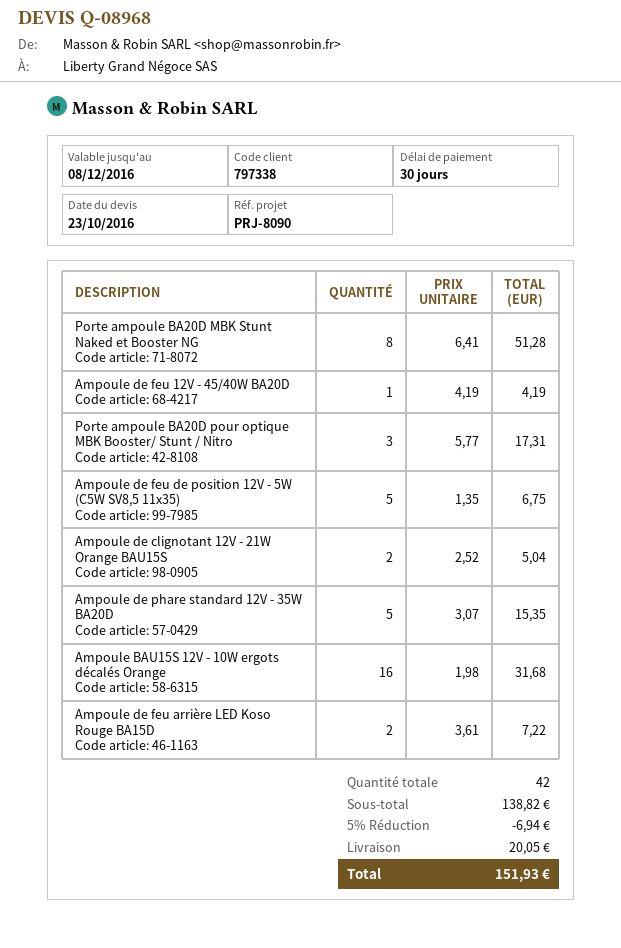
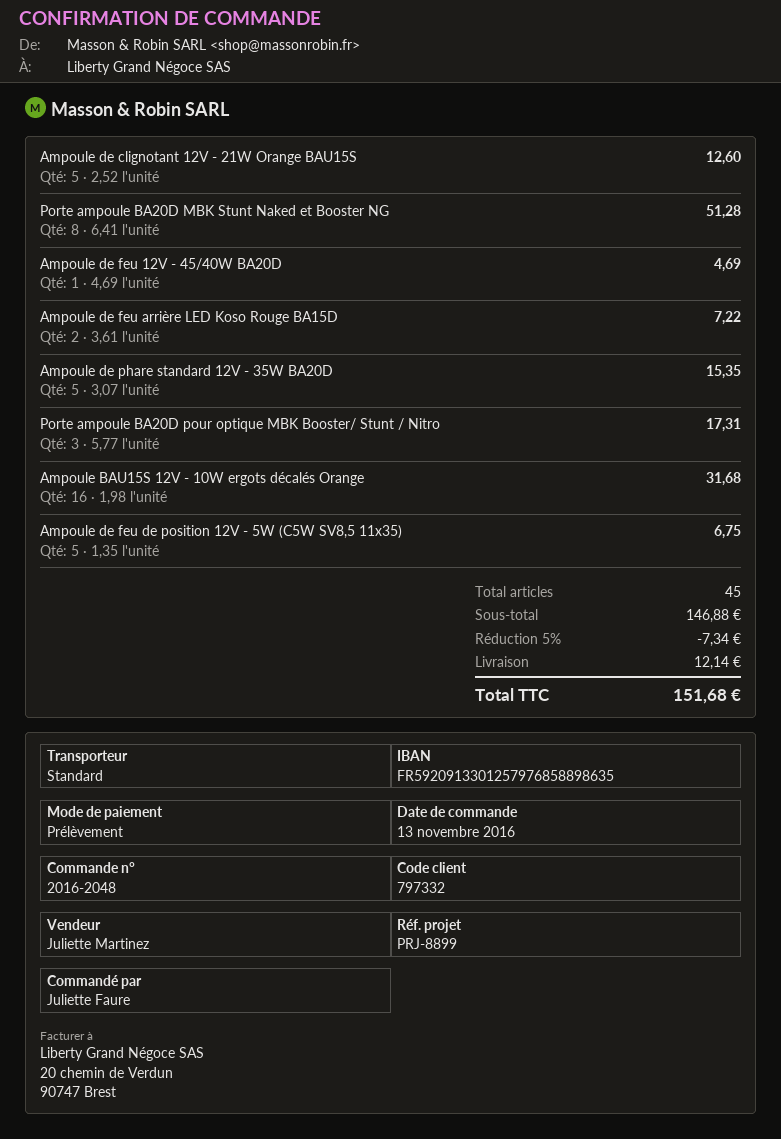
customer number: 797338 -> 797332
reference: PRJ-8090 -> PRJ-8899
Ampoule de feu 12V - 45/40W BA20D: 1 x 4.19 = 4.19 -> 1 x 4.69 = 4.69
Ampoule de clignotant 12V - 21W Orange BAU15S: 2 x 2.52 = 5.04 -> 5 x 2.52 = 12.60
total quantity: 42 -> 45
subtotal: 138.82 -> 146.88
discount: 5% = 6.94 -> 5% = 7.34
shipping: 20.05 -> 12.14
total: 151.93 -> 151.68

